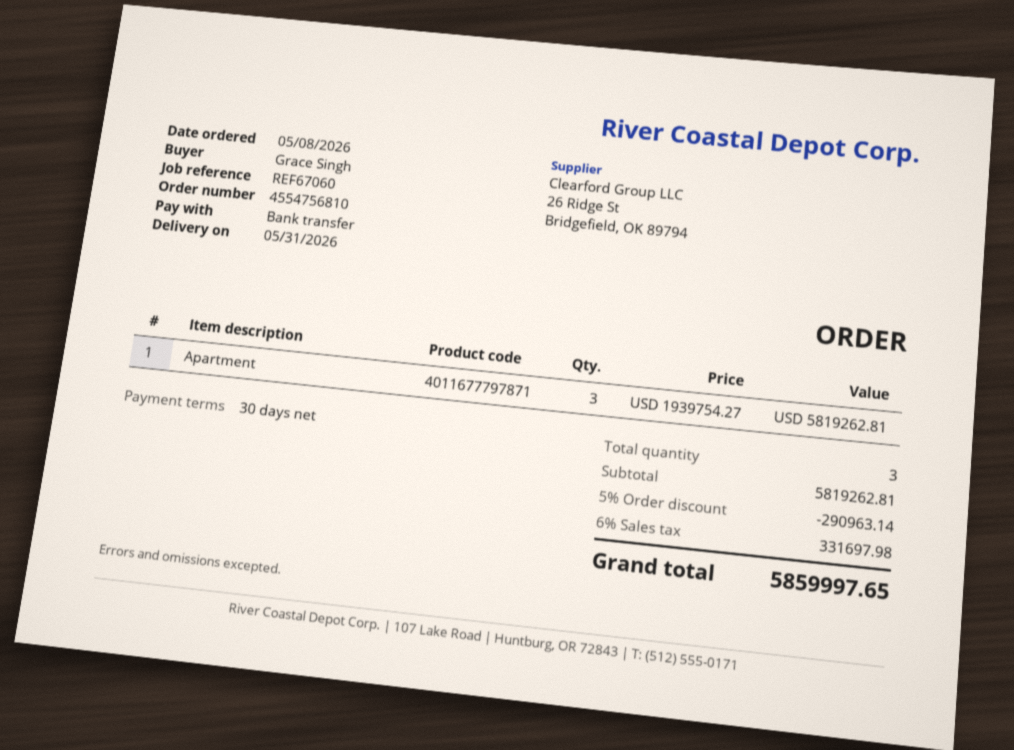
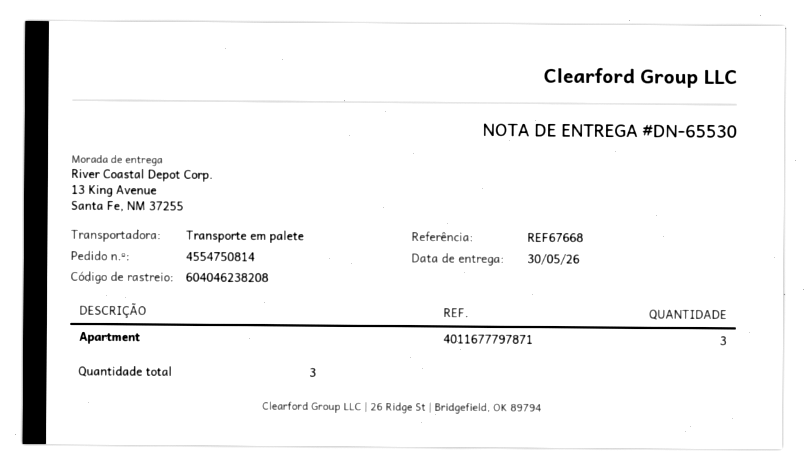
order number: 4554756810 -> 4554750814
delivery date: 2026-05-31 -> 2026-05-30
reference: REF67060 -> REF67668

